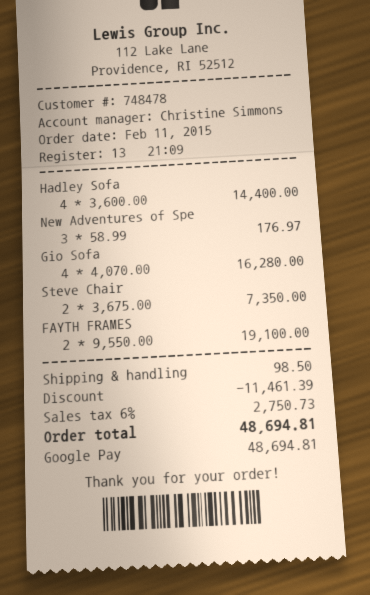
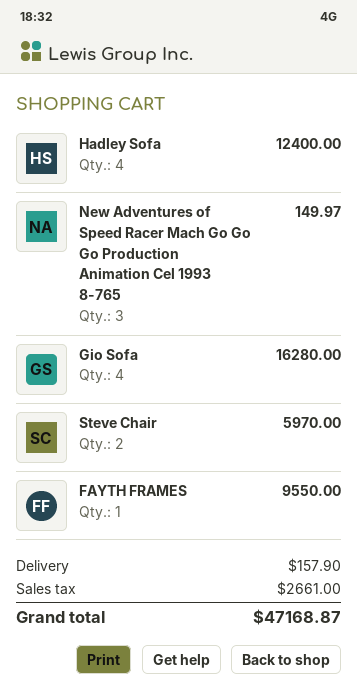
Hadley Sofa: 4 for 14400.00 -> 4 for 12400.00
New Adventures of Spe: 3 for 176.97 -> 3 for 149.97
Steve Chair: 2 for 7350.00 -> 2 for 5970.00
FAYTH FRAMES: 2 for 19100.00 -> 1 for 9550.00
discount: 11461.39 -> none
shipping: 98.50 -> 157.90
tax: 2750.73 -> 2661.00
total: 48694.81 -> 47168.87

